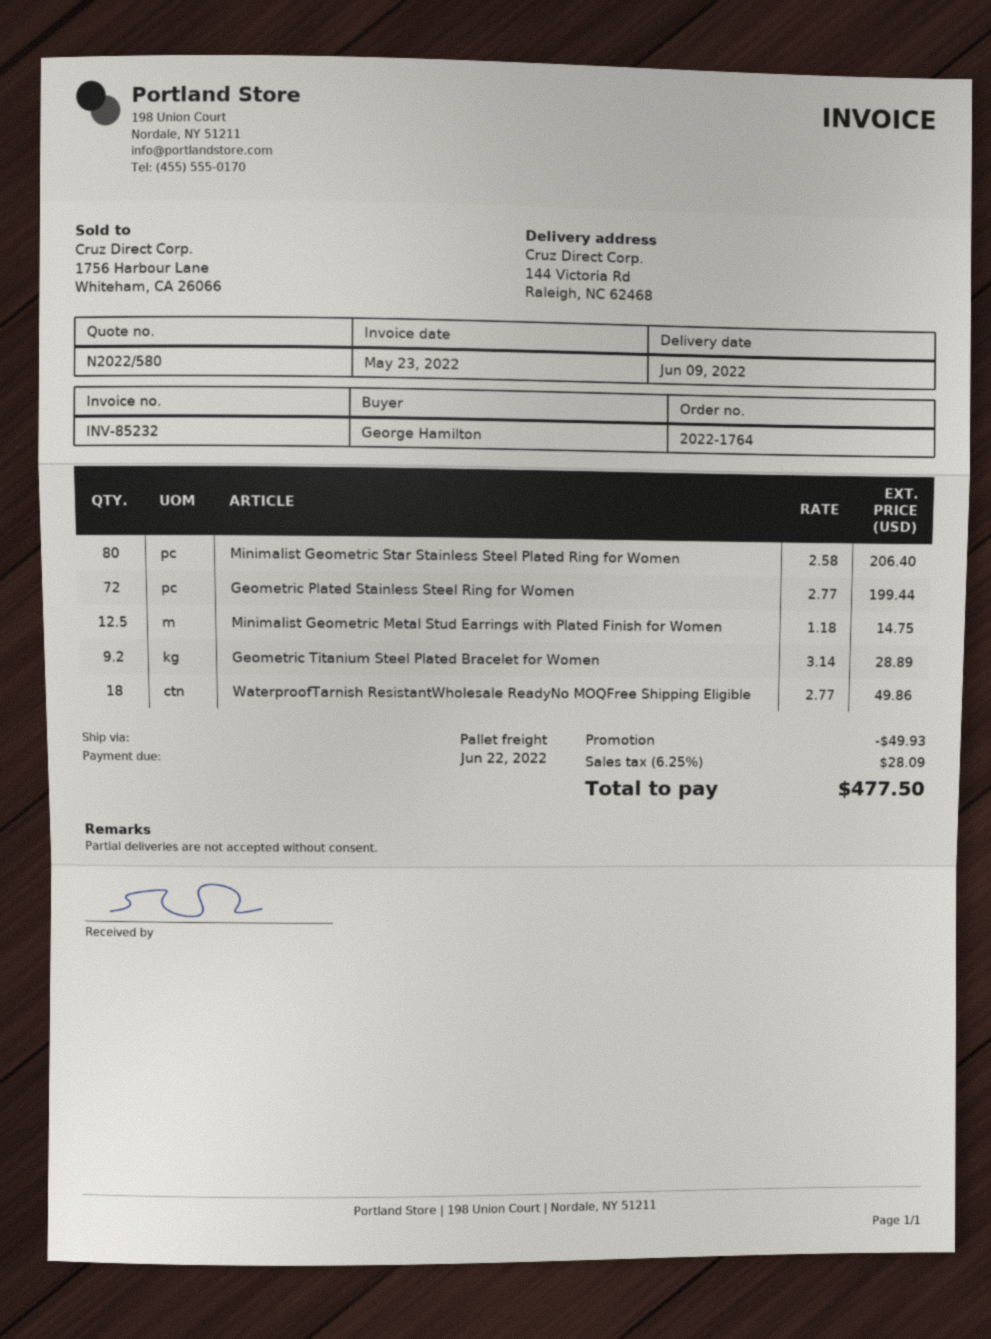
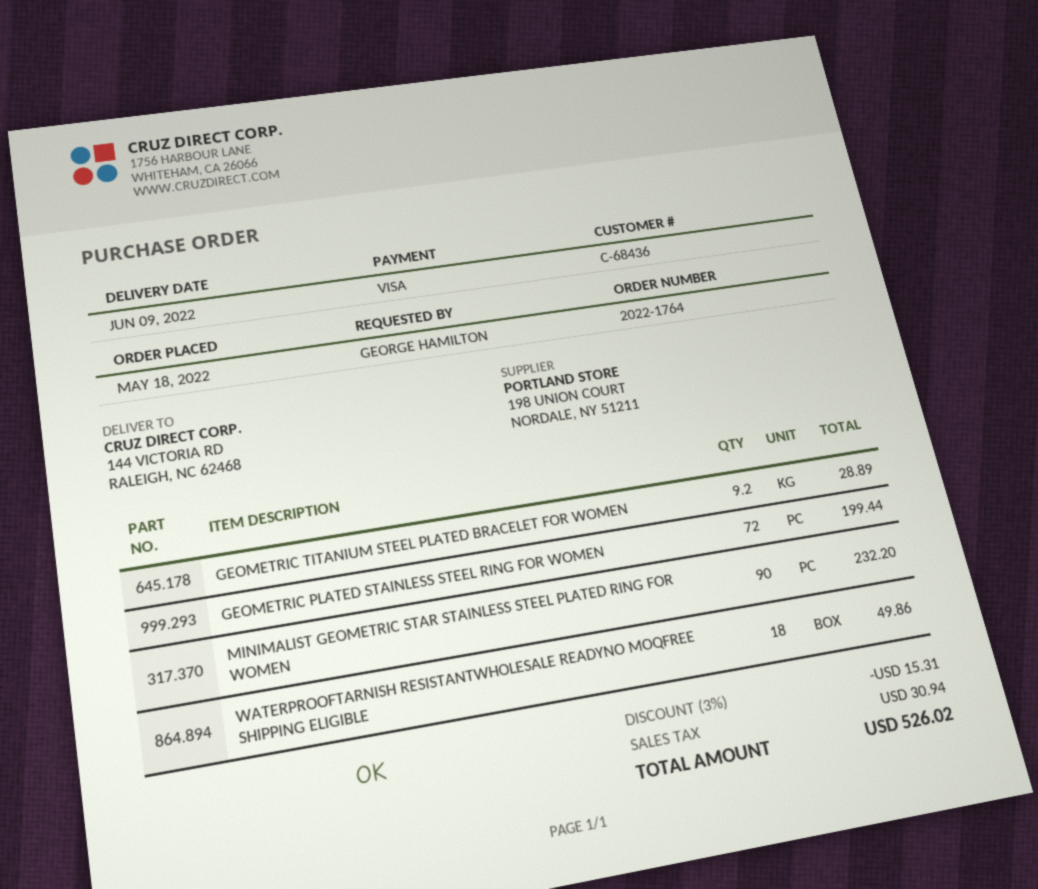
Minimalist Geometric Star Stainless Steel Plated Ring for Women: 80 for 206.40 -> 90 for 232.20
Minimalist Geometric Metal Stud Earrings with Plated Finish for Women: 12.5 for 14.75 -> none
discount: 49.93 -> 15.31
tax: 28.09 -> 30.94
total: 477.50 -> 526.02

